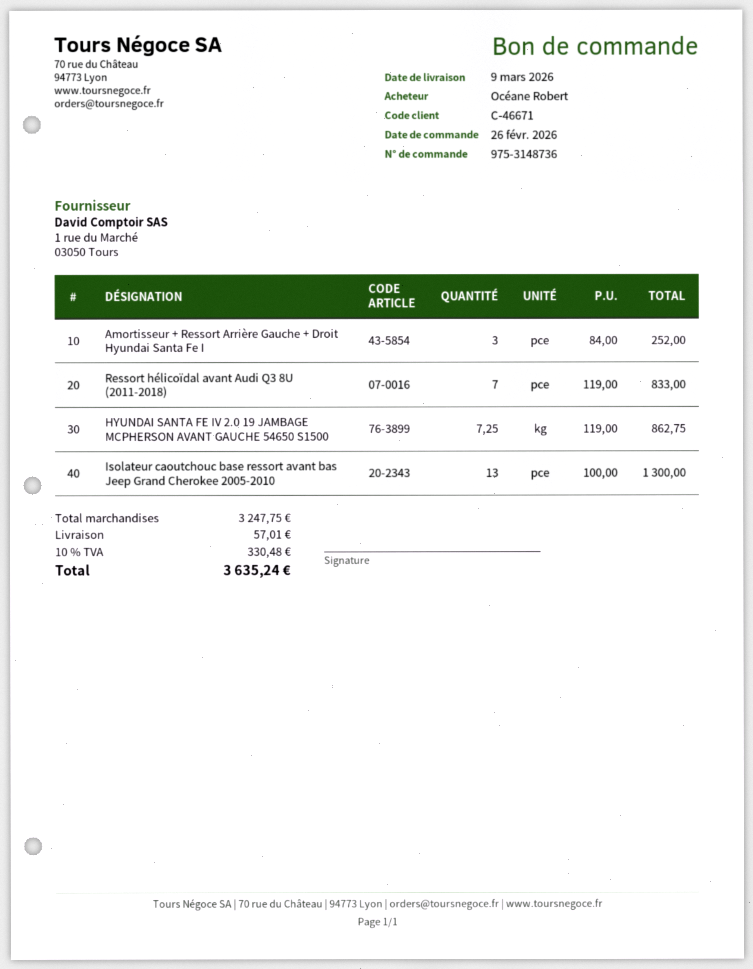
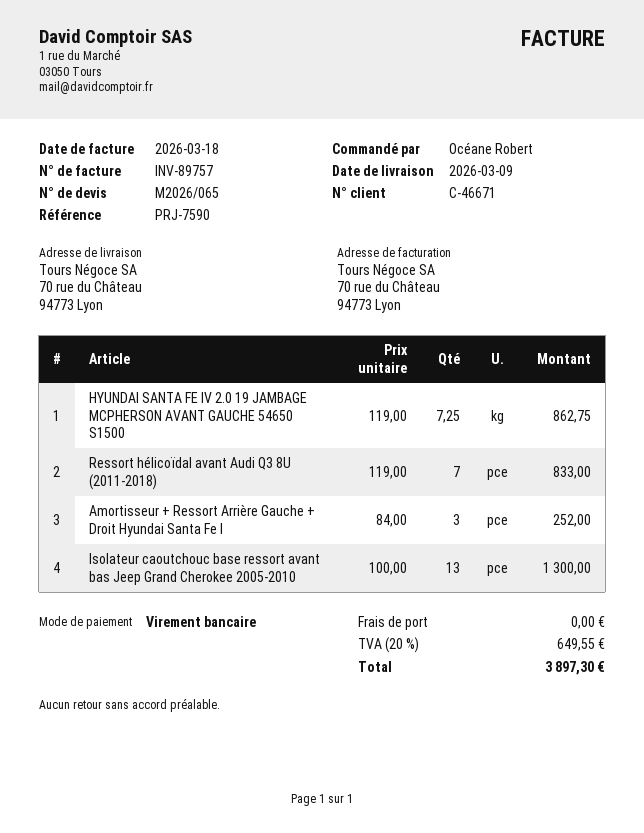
shipping: 57.01 -> 0.00
tax: 10% = 330.48 -> 20% = 649.55
total: 3635.24 -> 3897.30

